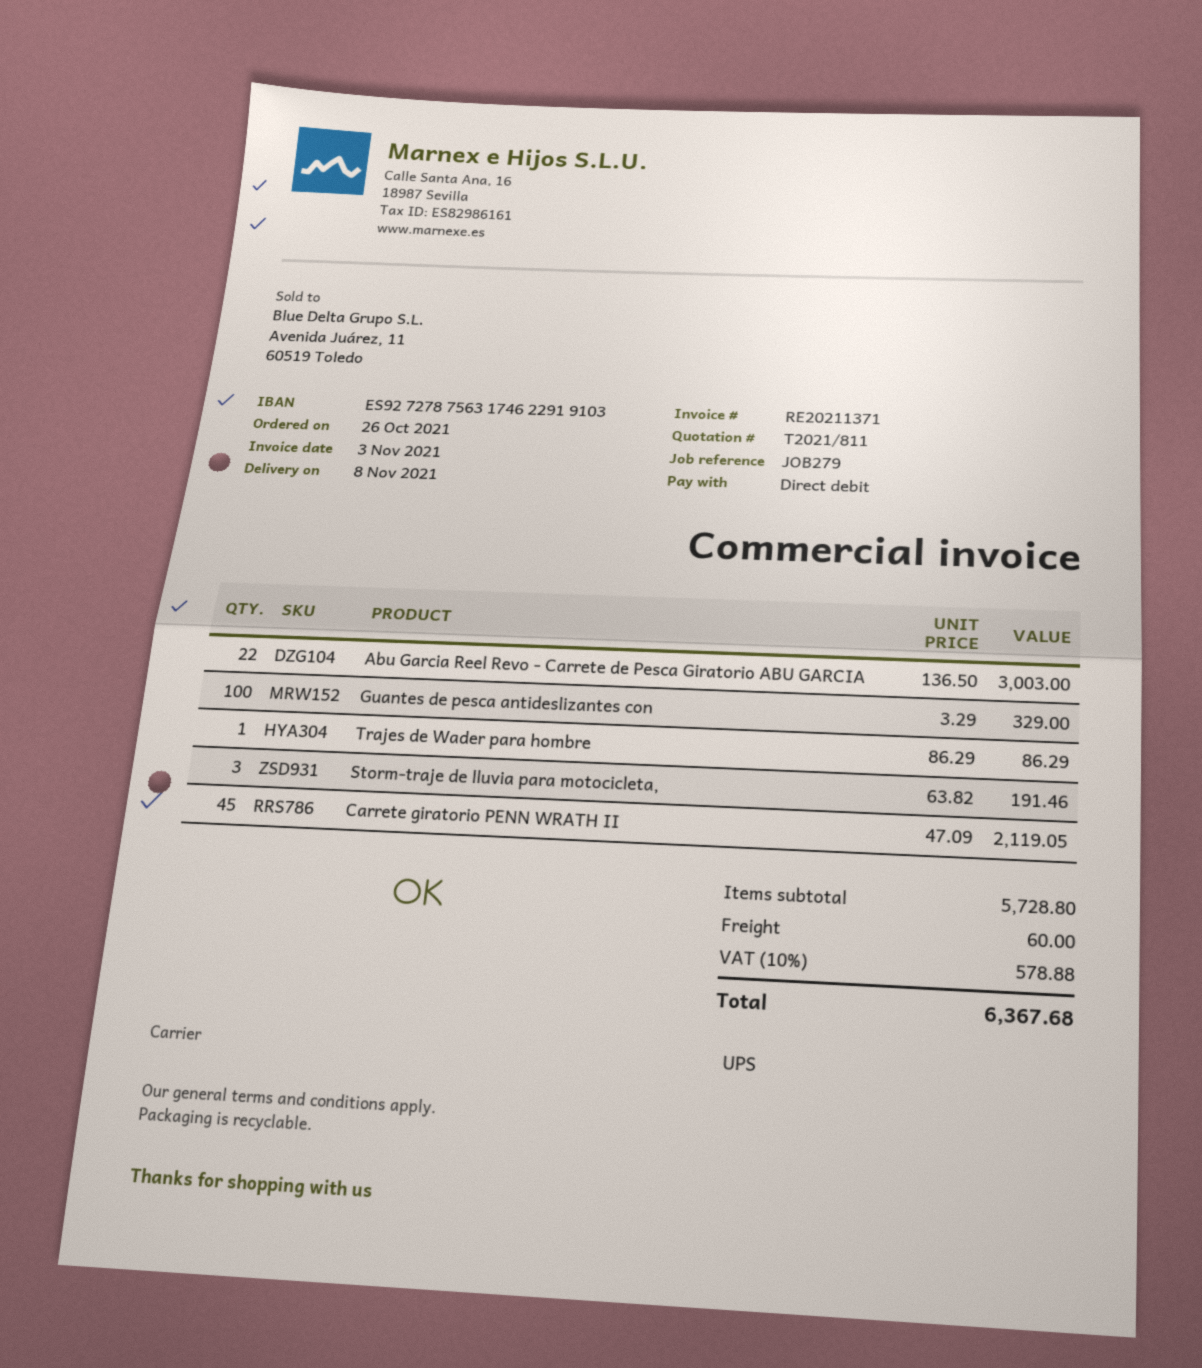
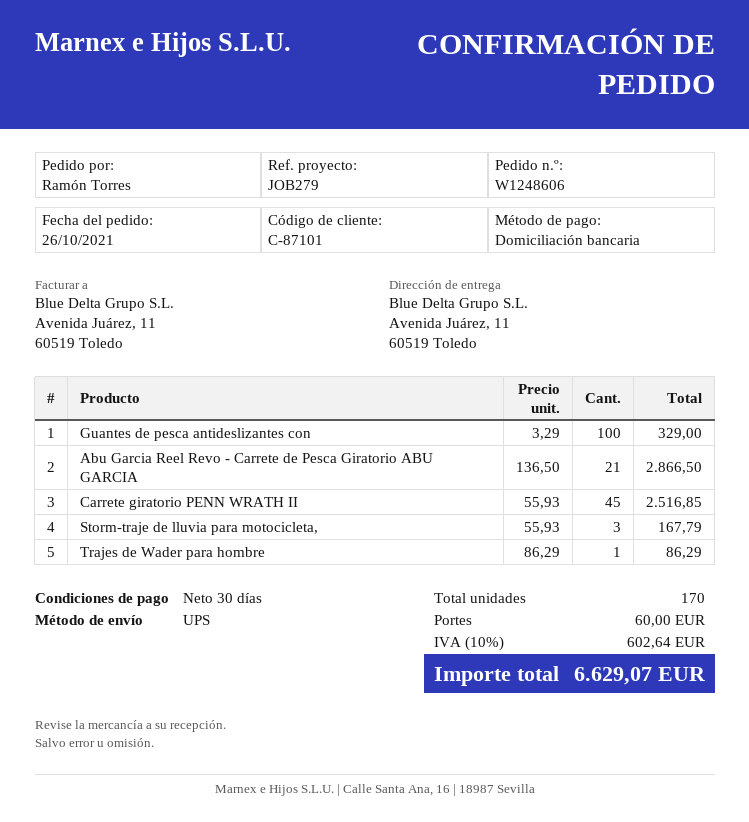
Abu Garcia Reel Revo - Carrete de Pesca Giratorio ABU GARCIA: 22 x 136.50 = 3003.00 -> 21 x 136.50 = 2866.50
Storm-traje de lluvia para motocicleta,: 3 x 63.82 = 191.46 -> 3 x 55.93 = 167.79
Carrete giratorio PENN WRATH II: 45 x 47.09 = 2119.05 -> 45 x 55.93 = 2516.85
tax: 10% = 578.88 -> 10% = 602.64
total: 6367.68 -> 6629.07

